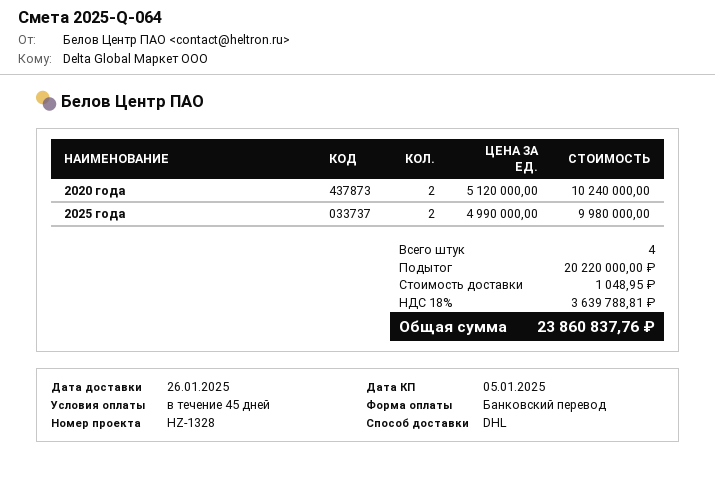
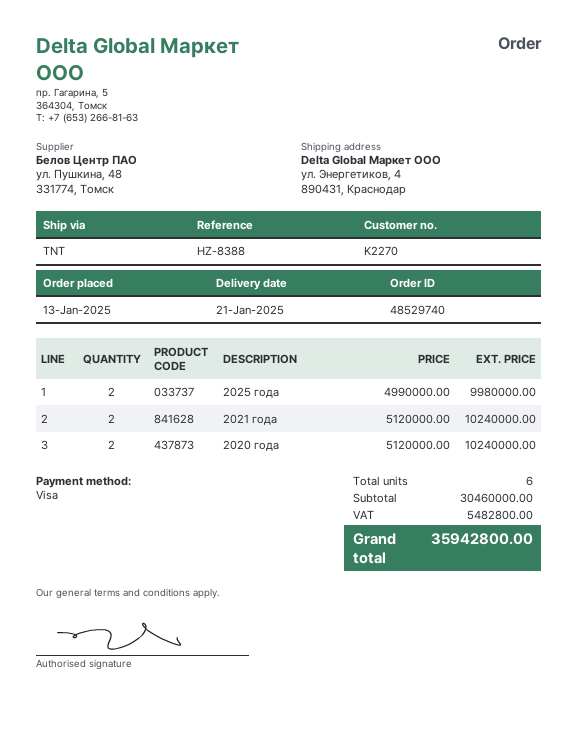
delivery date: 2025-01-26 -> 2025-01-21
reference: HZ-1328 -> HZ-8388
payment method: bank transfer -> Visa
shipping method: DHL -> TNT
2021 года: none -> 2 x 5120000.00 = 10240000.00
total quantity: 4 -> 6
subtotal: 20220000.00 -> 30460000.00
shipping: 1048.95 -> none
tax: 3639788.81 -> 5482800.00
total: 23860837.76 -> 35942800.00

